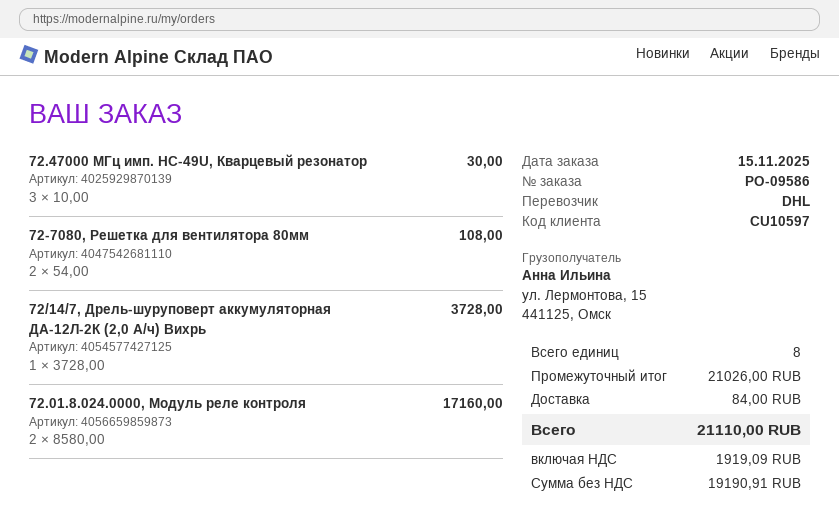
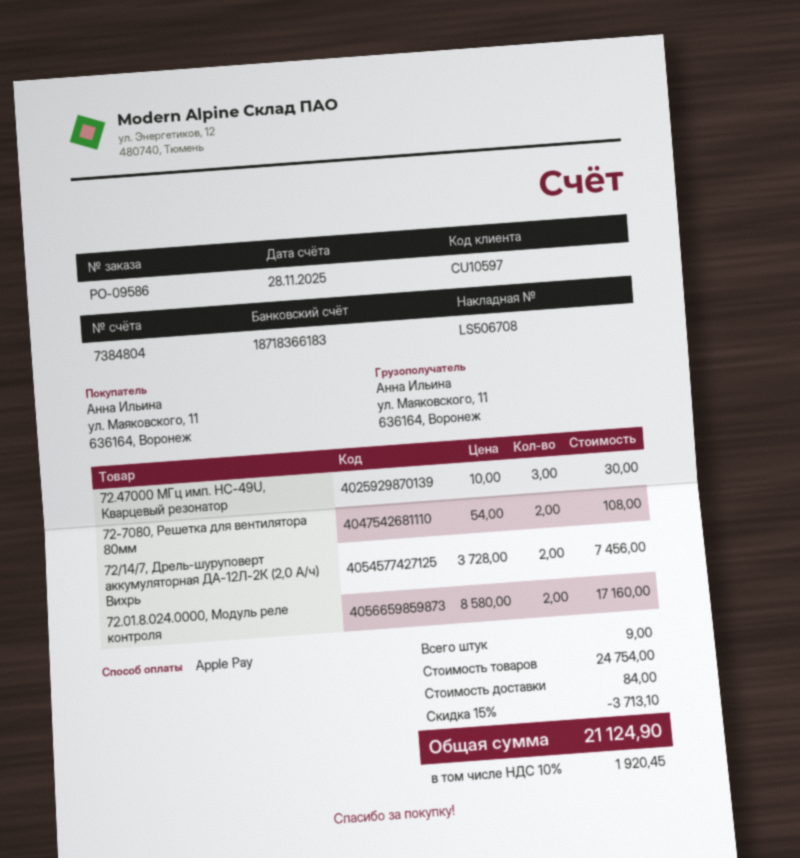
ship to: ул. Лермонтова, 15, 441125, Омск -> ул. Маяковского, 11, 636164, Воронеж
72/14/7, Дрель-шуруповерт аккумуляторная ДА-12Л-2К (2,0 А/ч) Вихрь: 1 x 3728.00 = 3728.00 -> 2 x 3728.00 = 7456.00
total quantity: 8 -> 9
subtotal: 21026.00 -> 24754.00
discount: none -> 15% = 3713.10
tax: 1919.09 -> 1920.45
total: 21110.00 -> 21124.90

